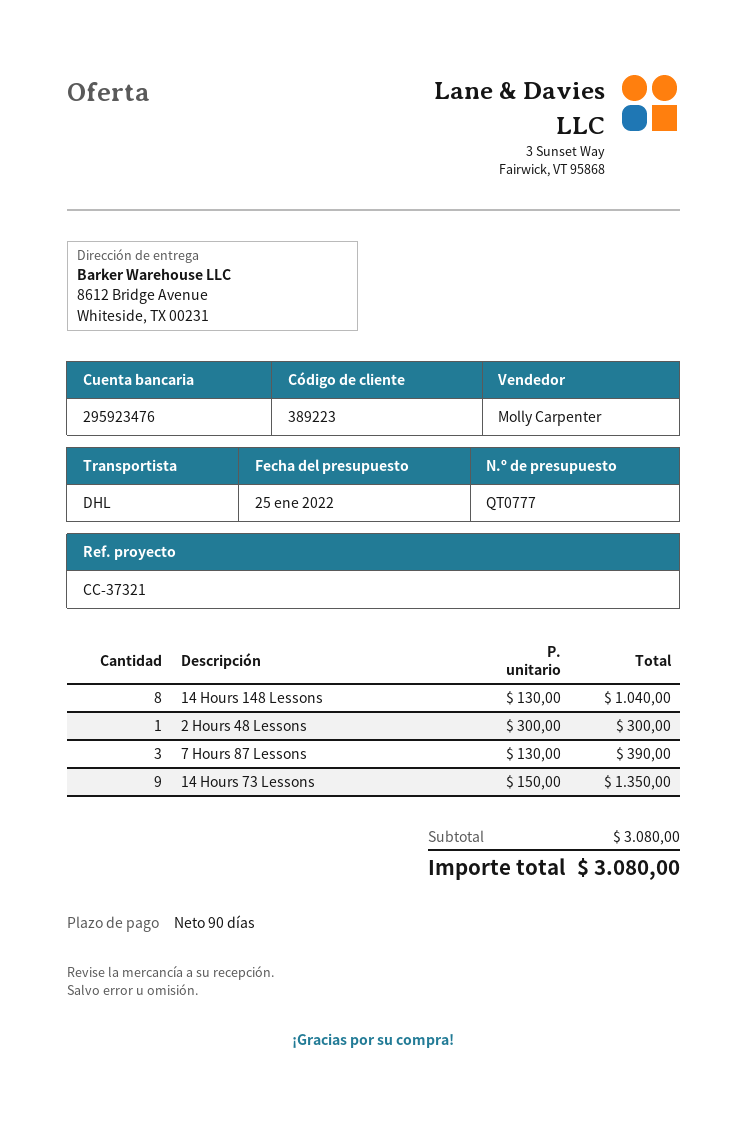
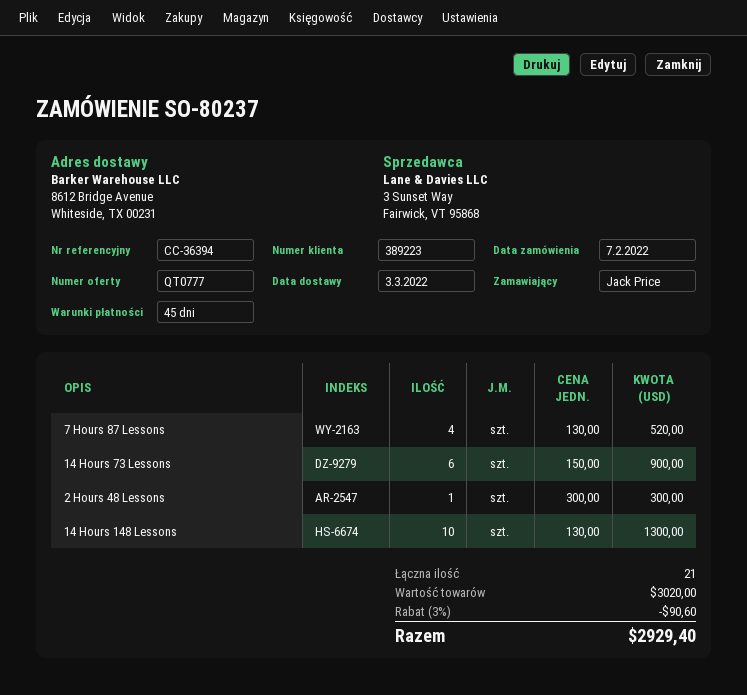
payment terms: 90 days -> 45 days
reference: CC-37321 -> CC-36394
14 Hours 148 Lessons: 8 x 130.00 = 1040.00 -> 10 x 130.00 = 1300.00
7 Hours 87 Lessons: 3 x 130.00 = 390.00 -> 4 x 130.00 = 520.00
14 Hours 73 Lessons: 9 x 150.00 = 1350.00 -> 6 x 150.00 = 900.00
subtotal: 3080.00 -> 3020.00
discount: none -> 3% = 90.60
total: 3080.00 -> 2929.40

